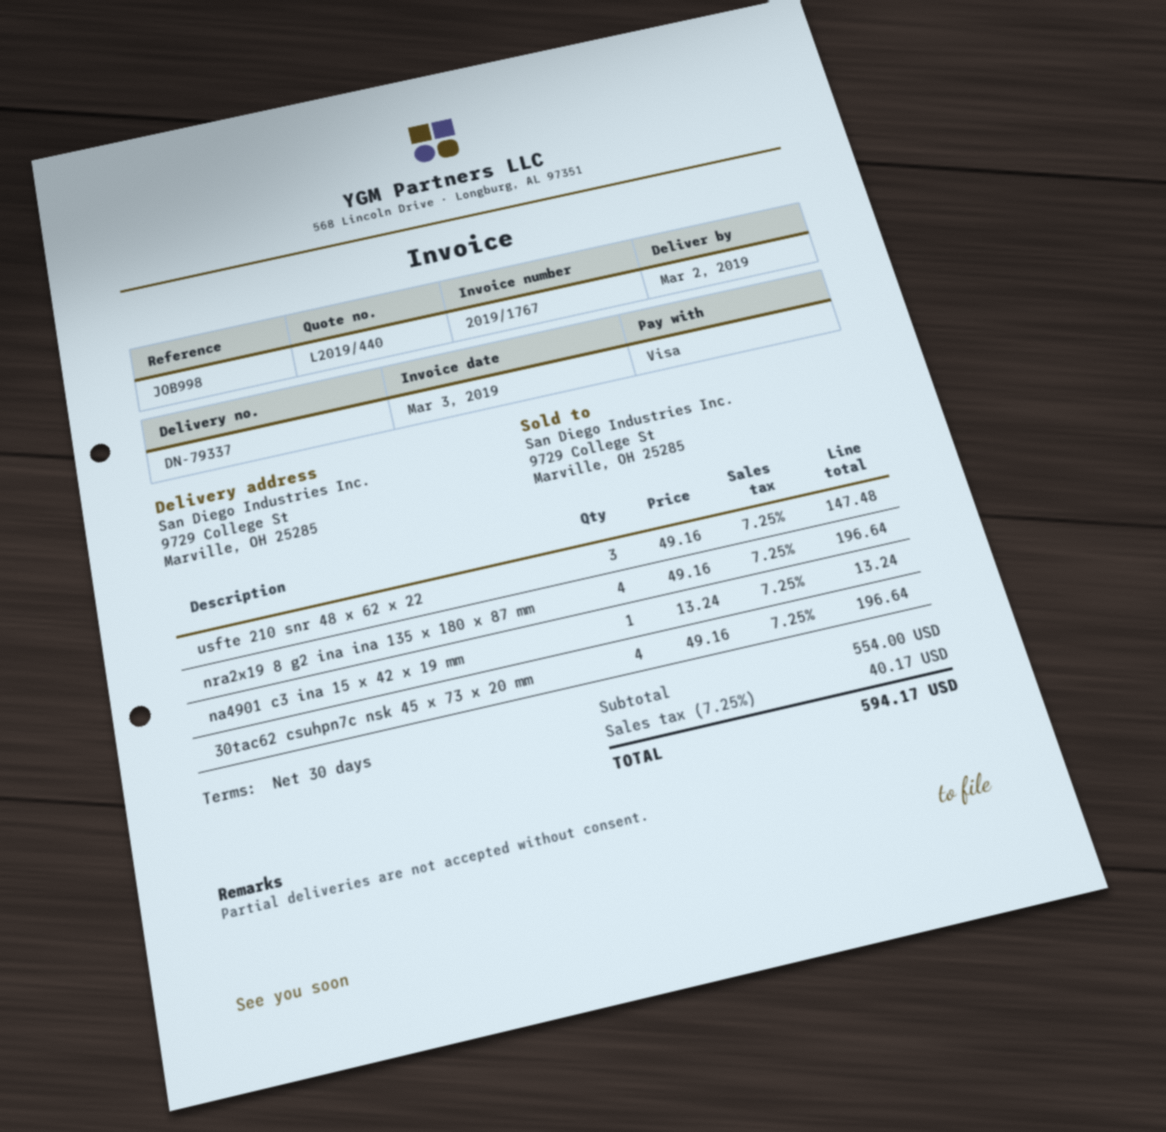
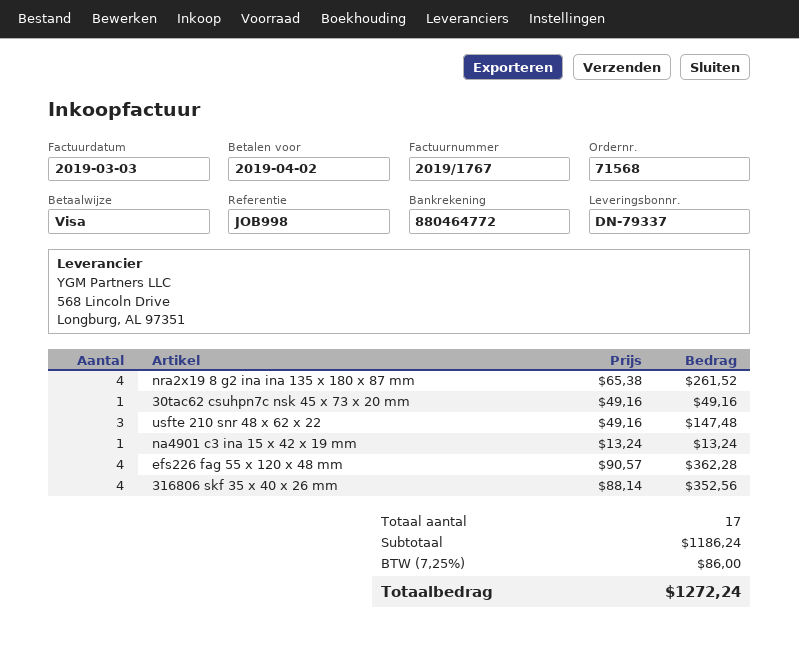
nra2x19 8 g2 ina ina 135 x 180 x 87 mm: 4 x 49.16 = 196.64 -> 4 x 65.38 = 261.52
30tac62 csuhpn7c nsk 45 x 73 x 20 mm: 4 x 49.16 = 196.64 -> 1 x 49.16 = 49.16
efs226 fag 55 x 120 x 48 mm: none -> 4 x 90.57 = 362.28
316806 skf 35 x 40 x 26 mm: none -> 4 x 88.14 = 352.56
subtotal: 554.00 -> 1186.24
tax: 7.25% = 40.17 -> 7.25% = 86.00
total: 594.17 -> 1272.24

